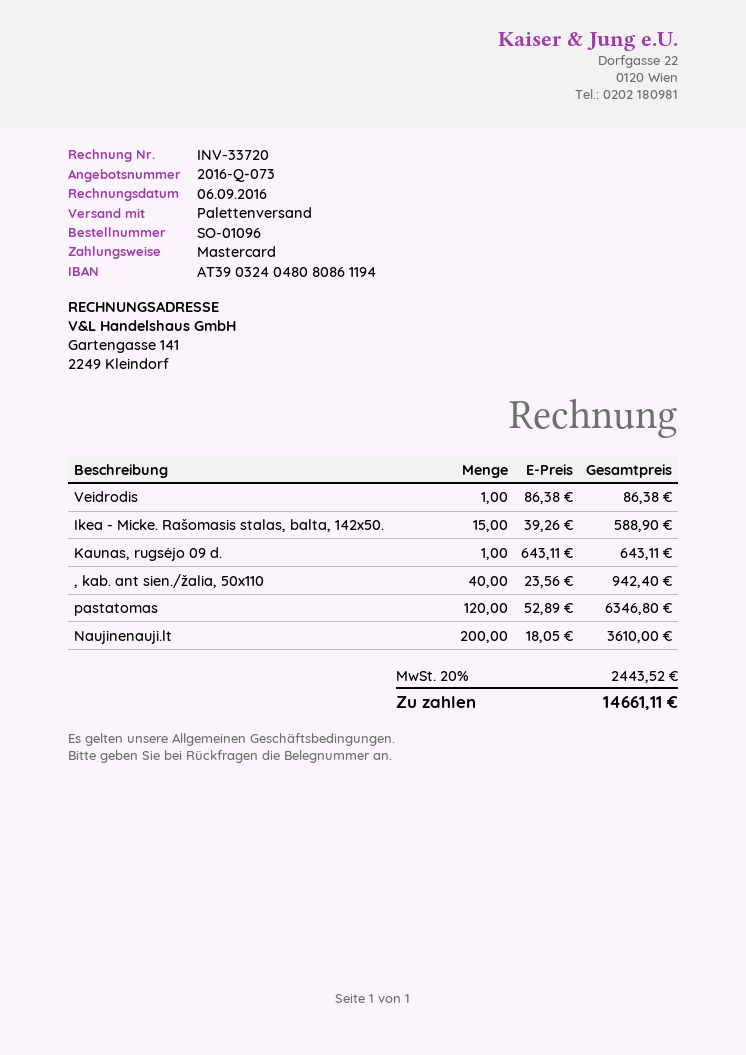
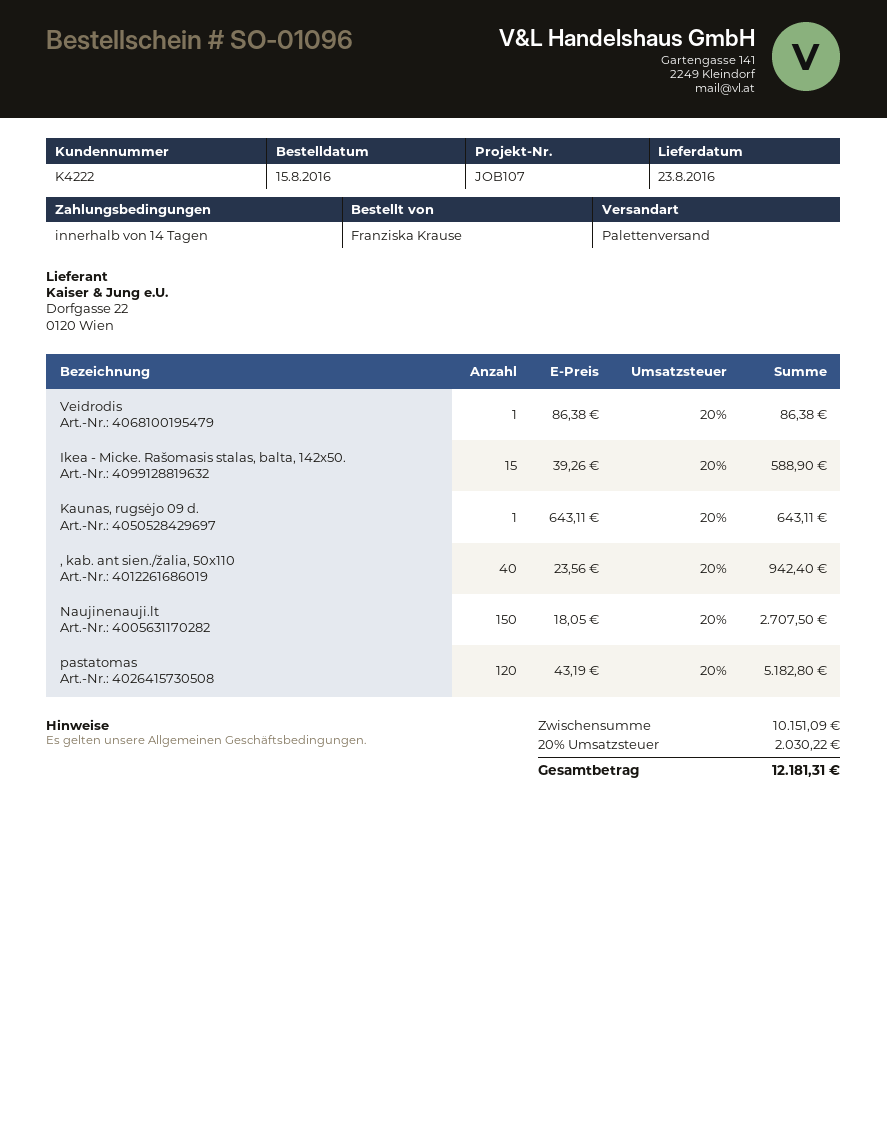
pastatomas: 120 x 52.89 = 6346.80 -> 120 x 43.19 = 5182.80
Naujinenauji.lt: 200 x 18.05 = 3610.00 -> 150 x 18.05 = 2707.50
tax: 20% = 2443.52 -> 20% = 2030.22
total: 14661.11 -> 12181.31

